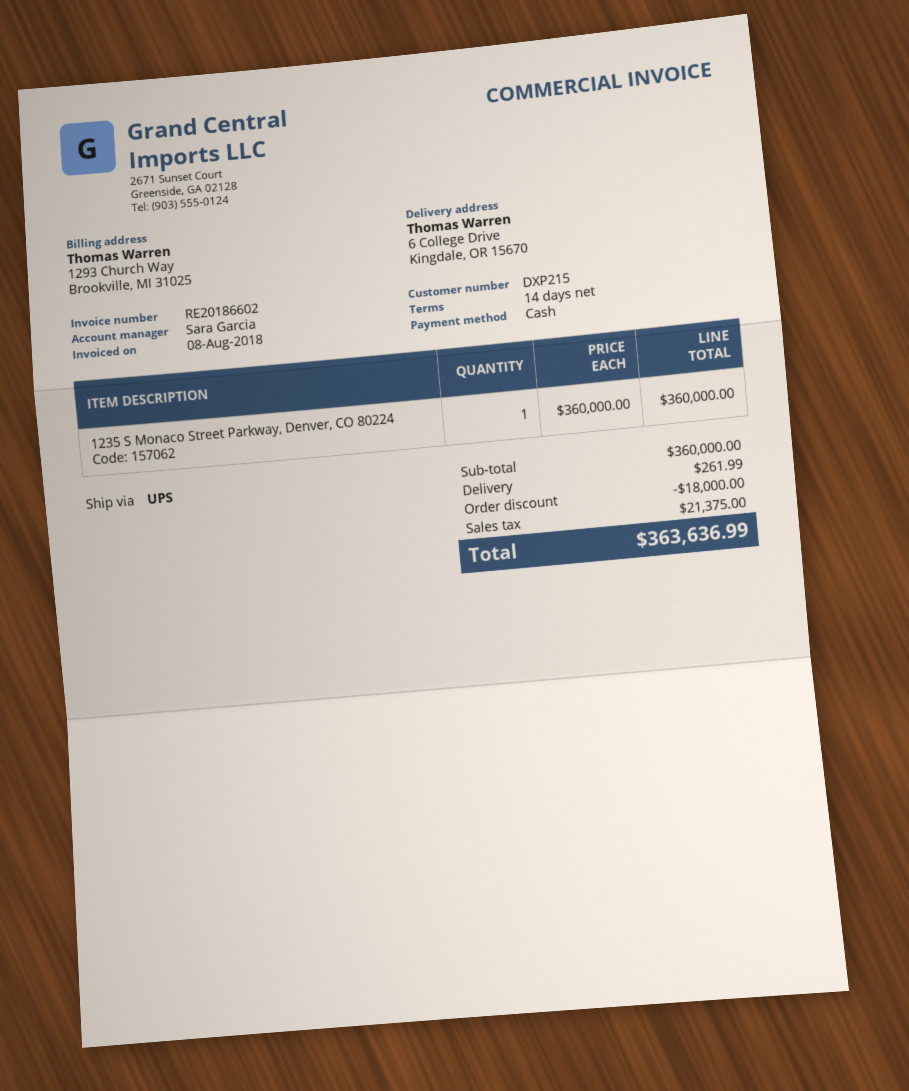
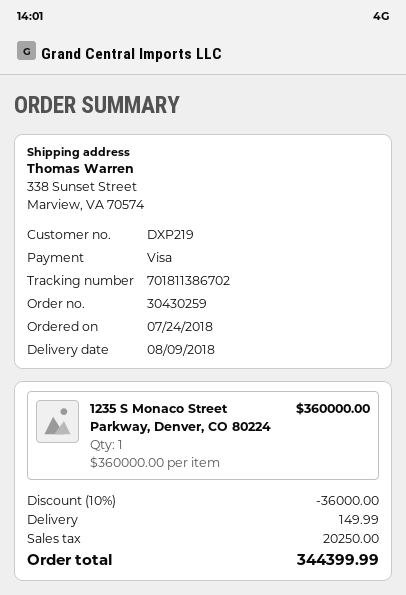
customer number: DXP215 -> DXP219
payment method: cash -> Visa
ship to: 6 College Drive, Kingdale, OR 15670 -> 338 Sunset Street, Marview, VA 70574
discount: 18000.00 -> 36000.00
shipping: 261.99 -> 149.99
tax: 21375.00 -> 20250.00
total: 363636.99 -> 344399.99

